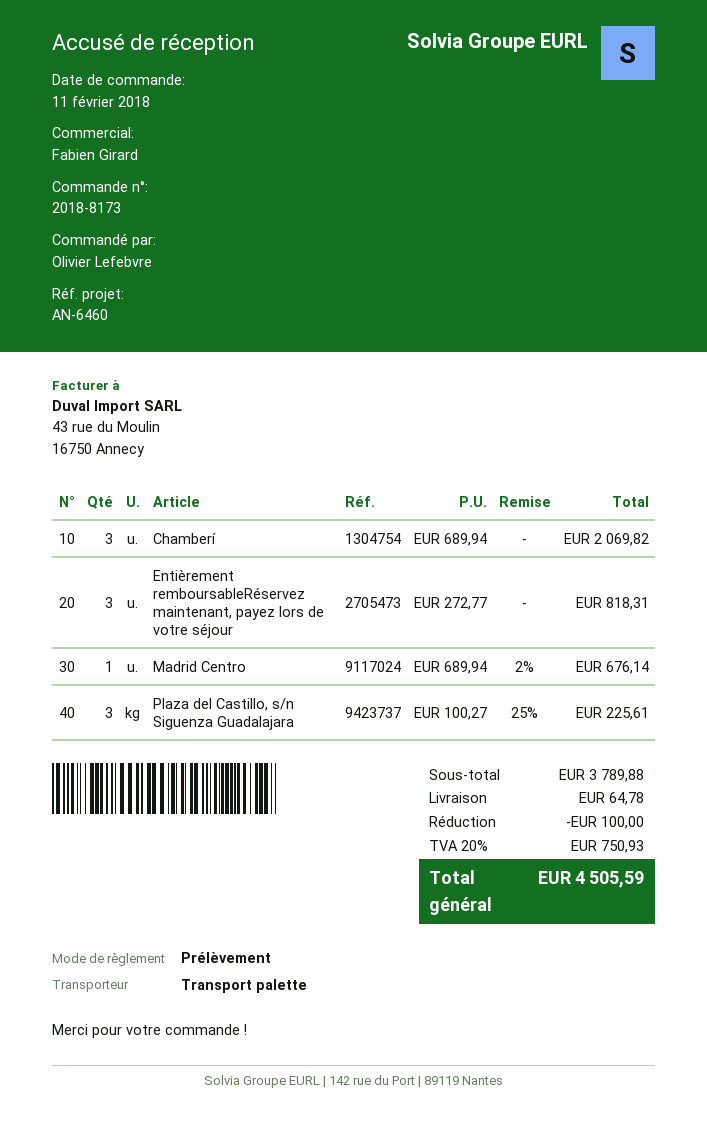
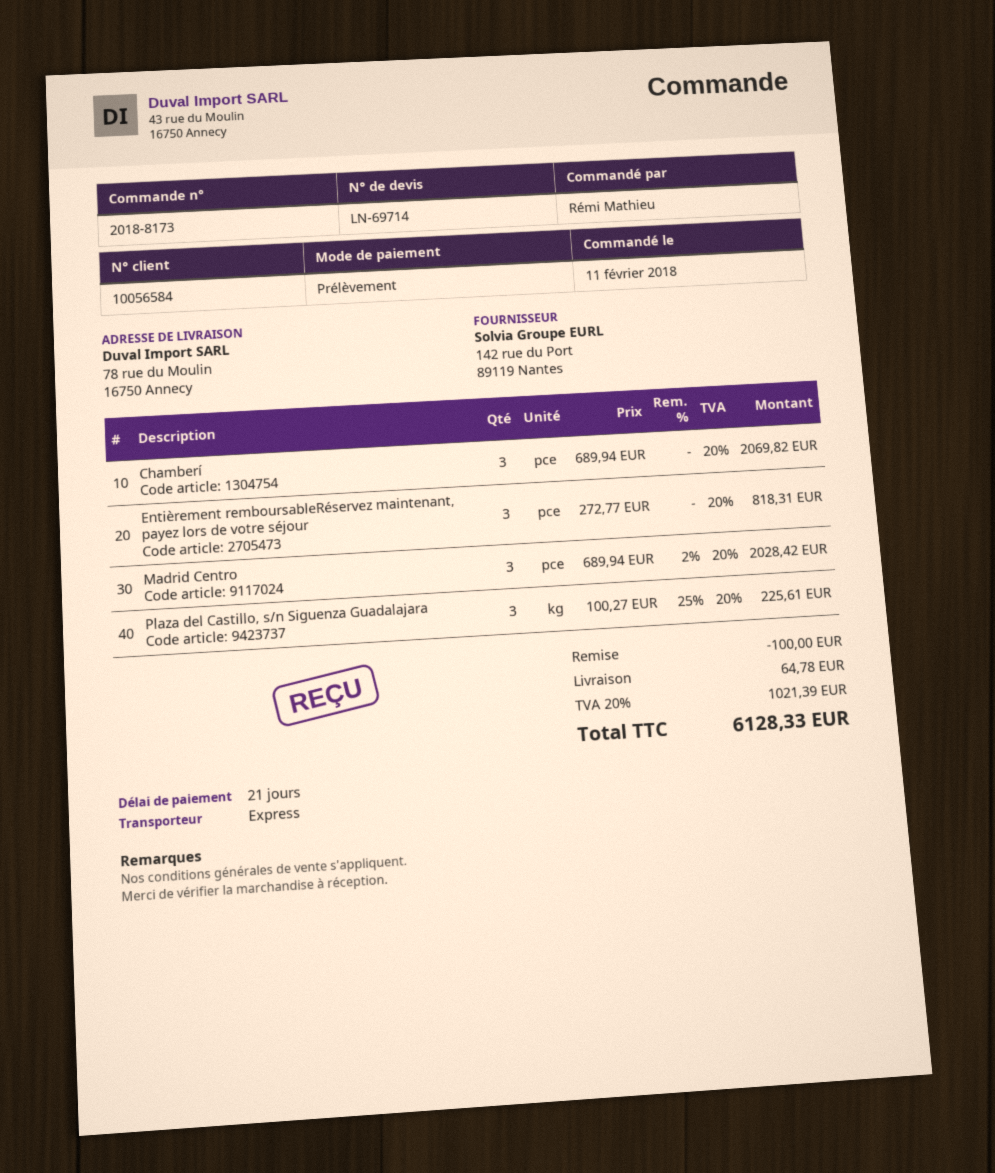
ordered by: Olivier Lefebvre -> Rémi Mathieu
shipping method: pallet freight -> express
Madrid Centro: 1 x 689.94 - 2% = 676.14 -> 3 x 689.94 - 2% = 2028.42
tax: 20% = 750.93 -> 20% = 1021.39
total: 4505.59 -> 6128.33

